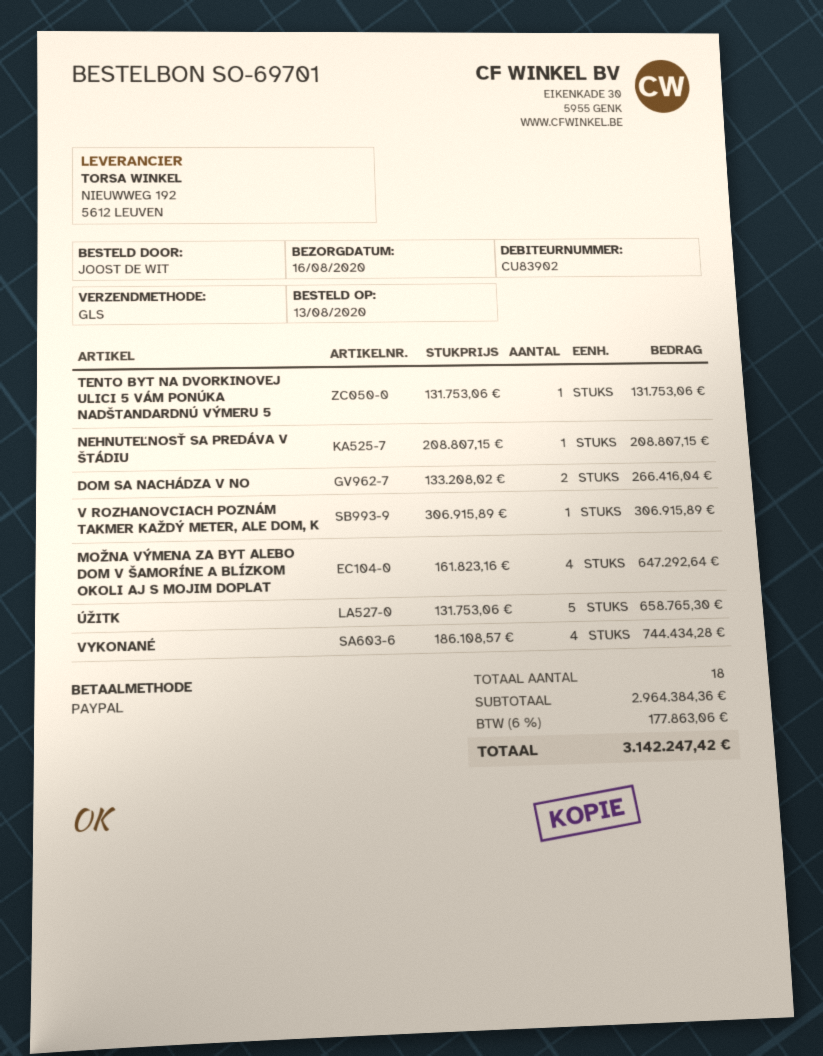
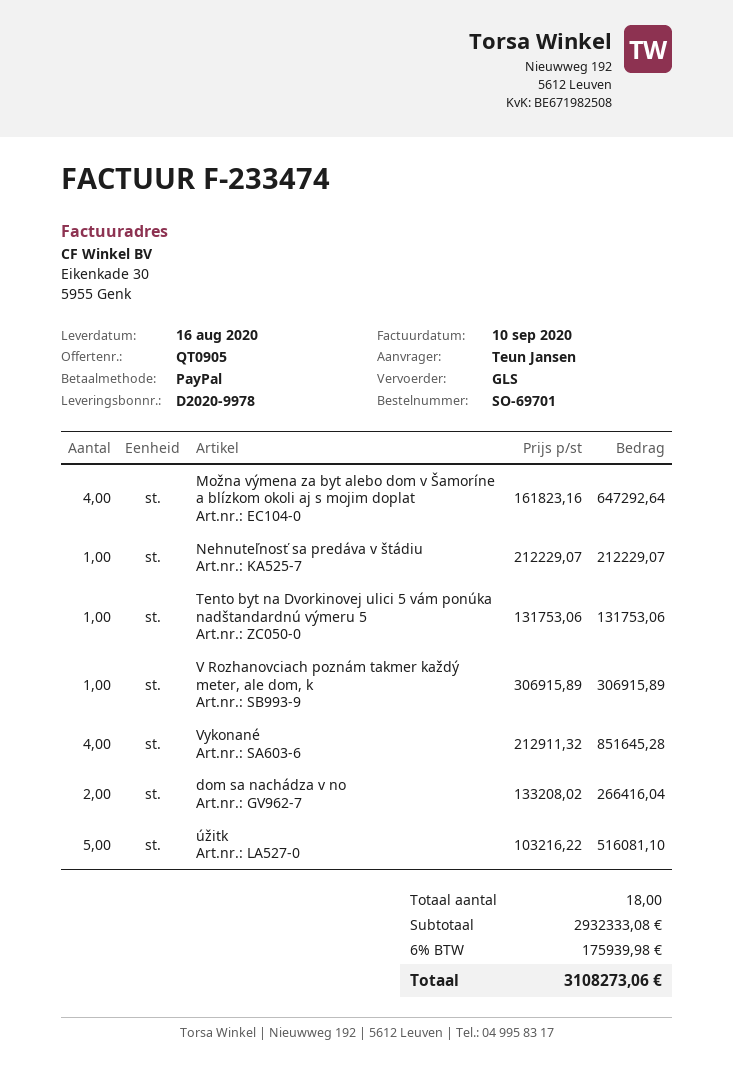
ordered by: JOOST DE WIT -> Teun Jansen
NEHNUTEĽNOSŤ SA PREDÁVA V ŠTÁDIU: 1 x 208807.15 = 208807.15 -> 1 x 212229.07 = 212229.07
ÚŽITK: 5 x 131753.06 = 658765.30 -> 5 x 103216.22 = 516081.10
VYKONANÉ: 4 x 186108.57 = 744434.28 -> 4 x 212911.32 = 851645.28
subtotal: 2964384.36 -> 2932333.08
tax: 6% = 177863.06 -> 6% = 175939.98
total: 3142247.42 -> 3108273.06

